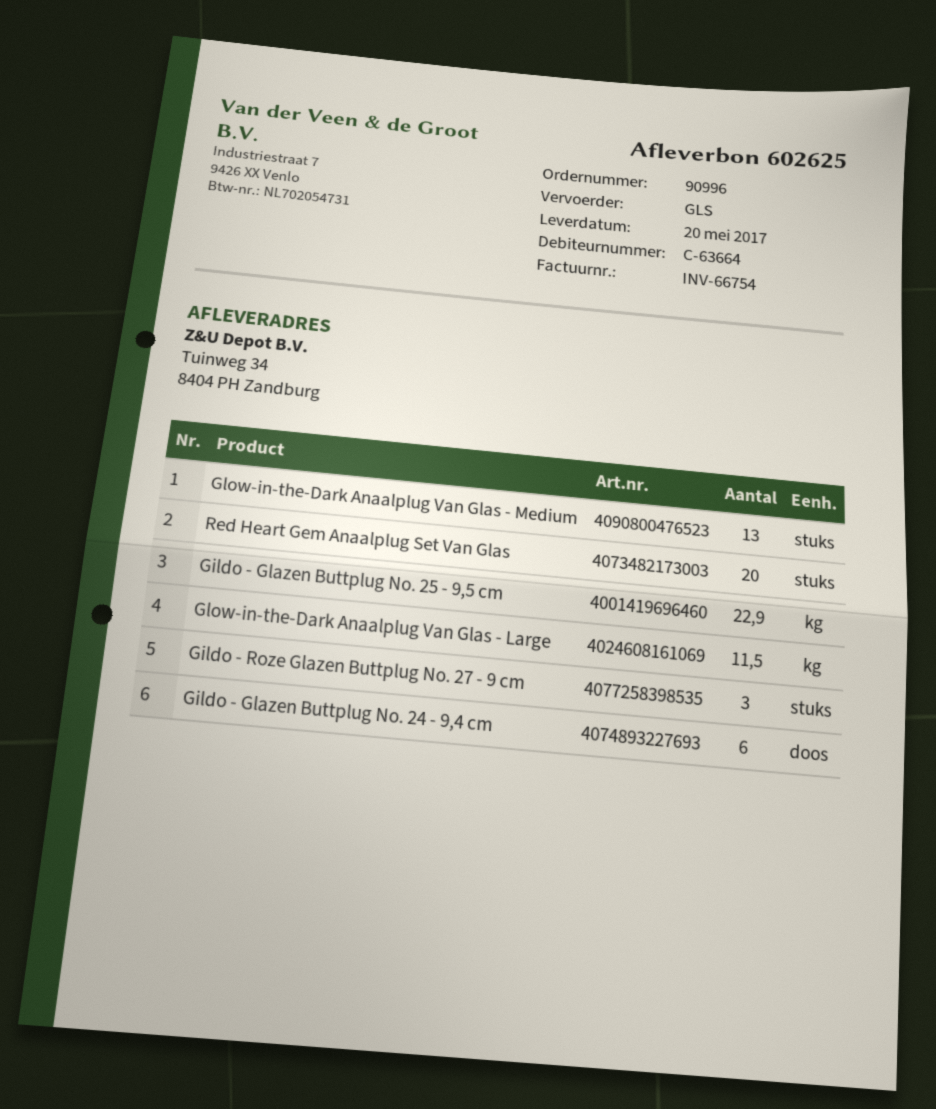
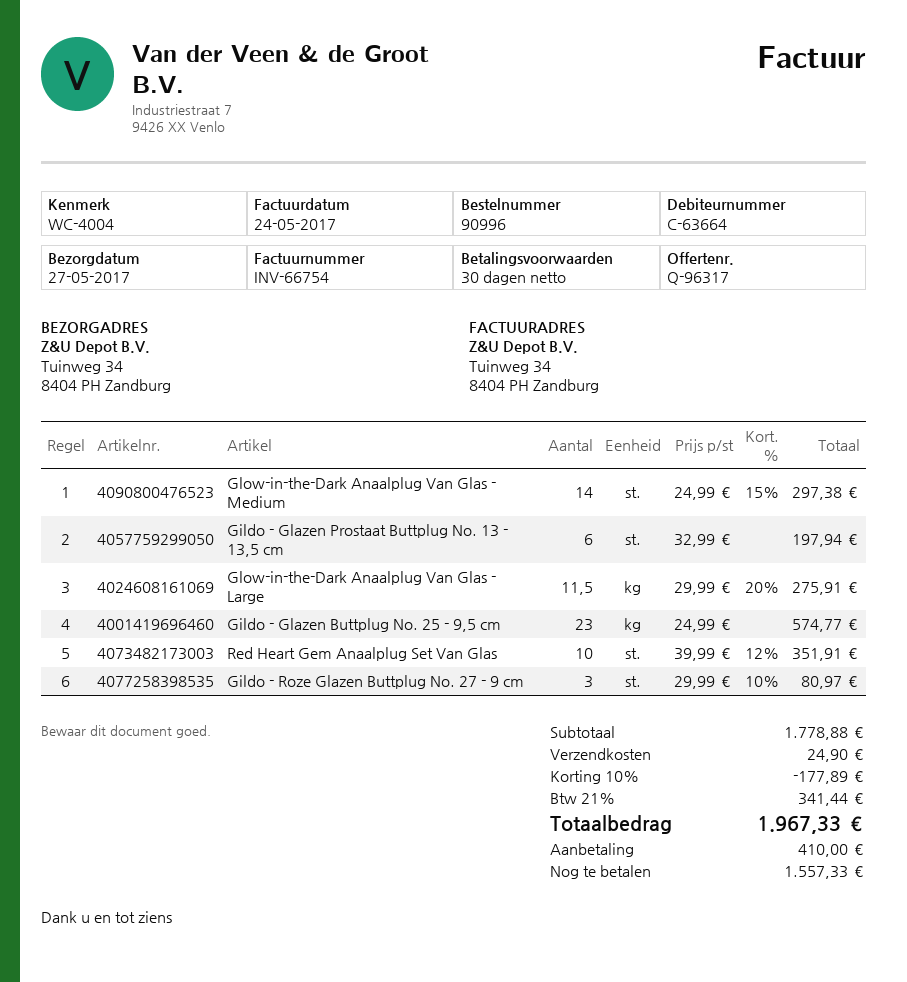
delivery date: 2017-05-20 -> 2017-05-27
Glow-in-the-Dark Anaalplug Van Glas - Medium: 13 -> 14
Red Heart Gem Anaalplug Set Van Glas: 20 -> 10
Gildo - Glazen Buttplug No. 25 - 9,5 cm: 22.9 -> 23
Gildo - Glazen Buttplug No. 24 - 9,4 cm: 6 -> none
Gildo - Glazen Prostaat Buttplug No. 13 - 13,5 cm: none -> 6

